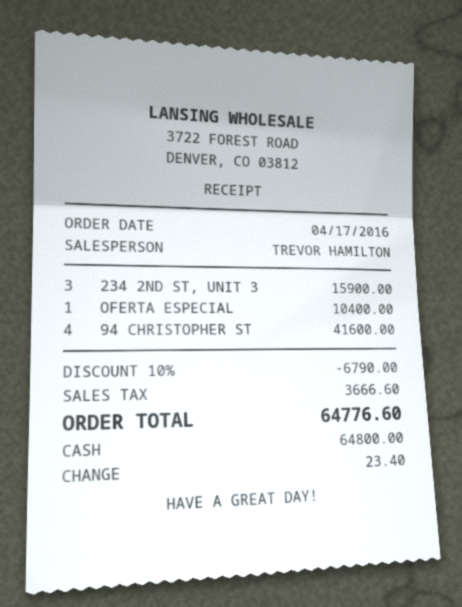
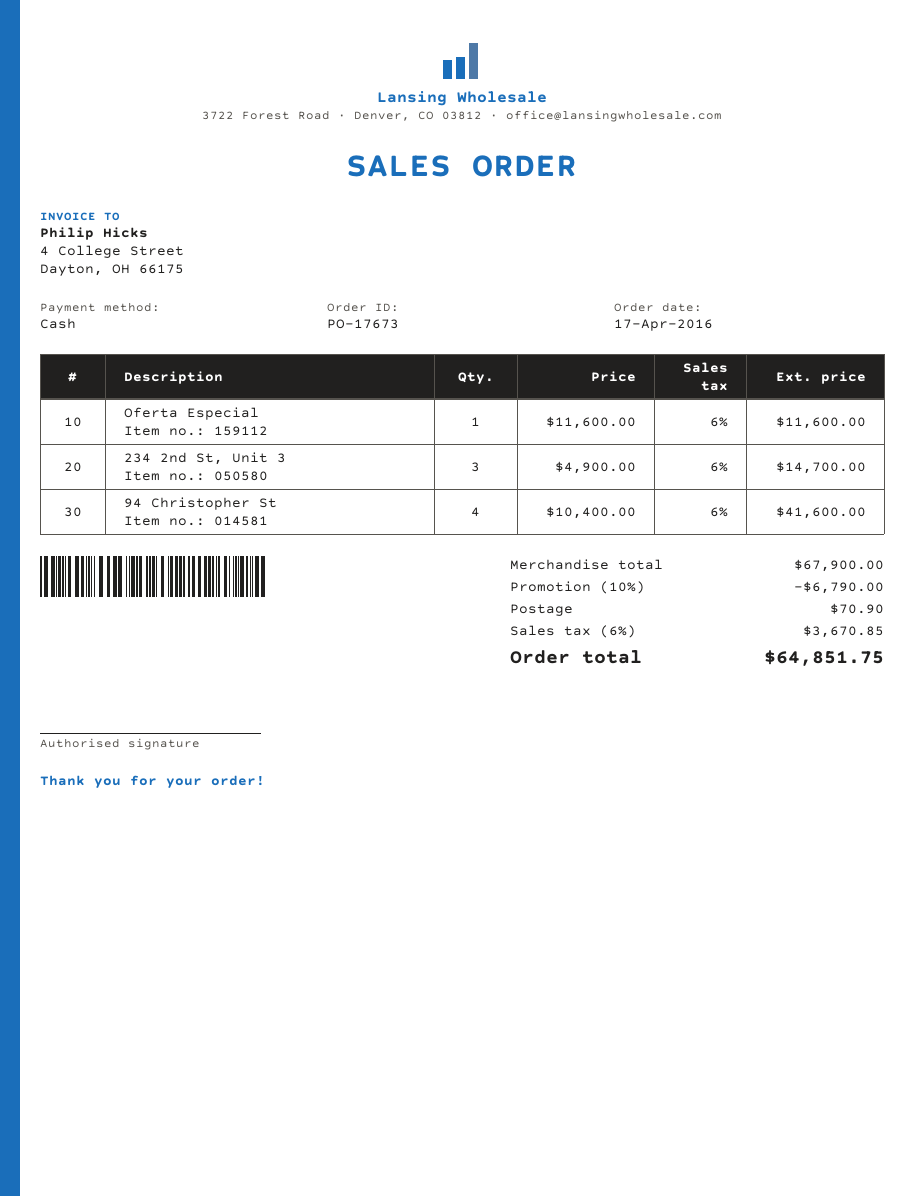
234 2ND ST, UNIT 3: 3 for 15900.00 -> 3 for 14700.00
OFERTA ESPECIAL: 1 for 10400.00 -> 1 for 11600.00
shipping: none -> 70.90
tax: 3666.60 -> 3670.85
total: 64776.60 -> 64851.75

